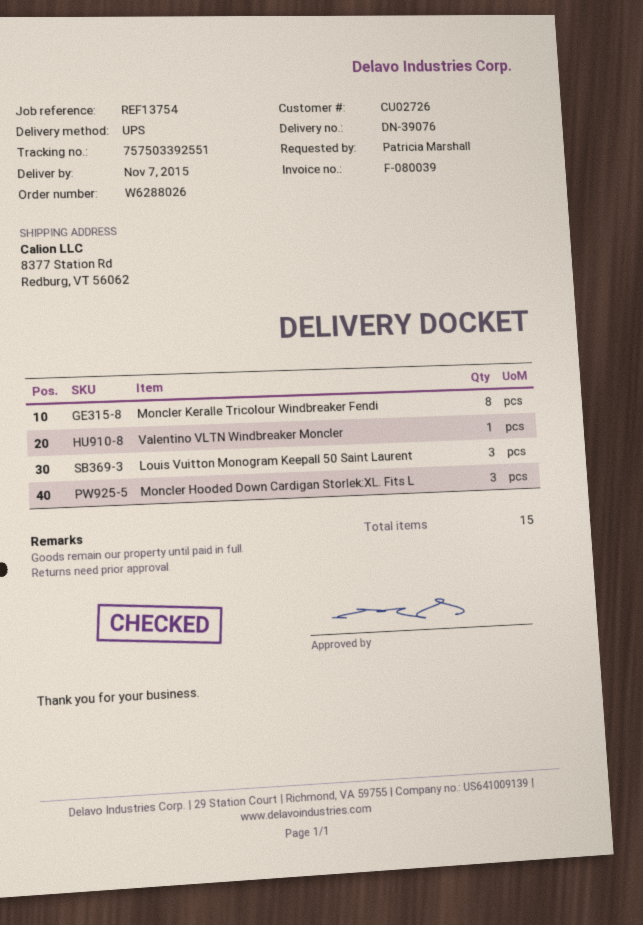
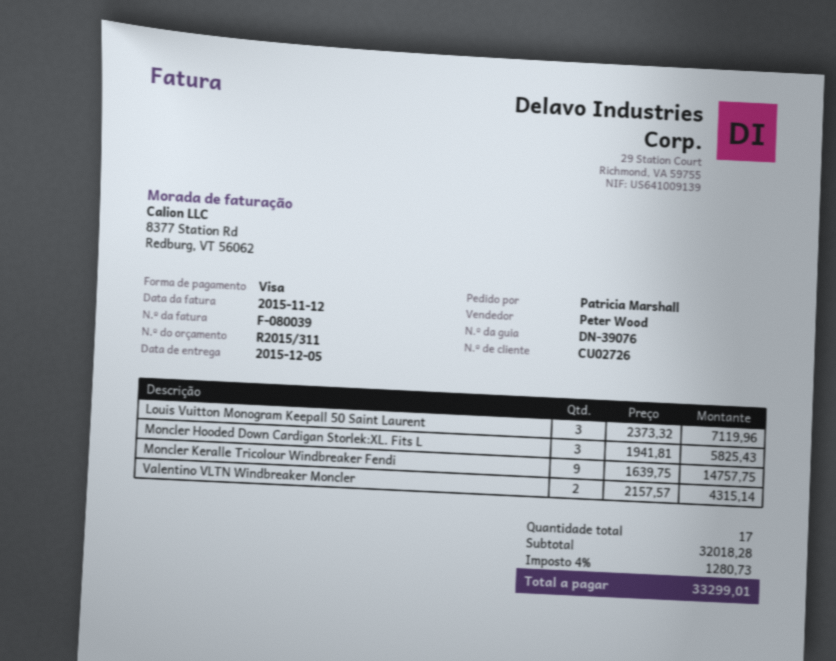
delivery date: 2015-11-07 -> 2015-12-05
Moncler Keralle Tricolour Windbreaker Fendi: 8 -> 9
Valentino VLTN Windbreaker Moncler: 1 -> 2
total quantity: 15 -> 17

